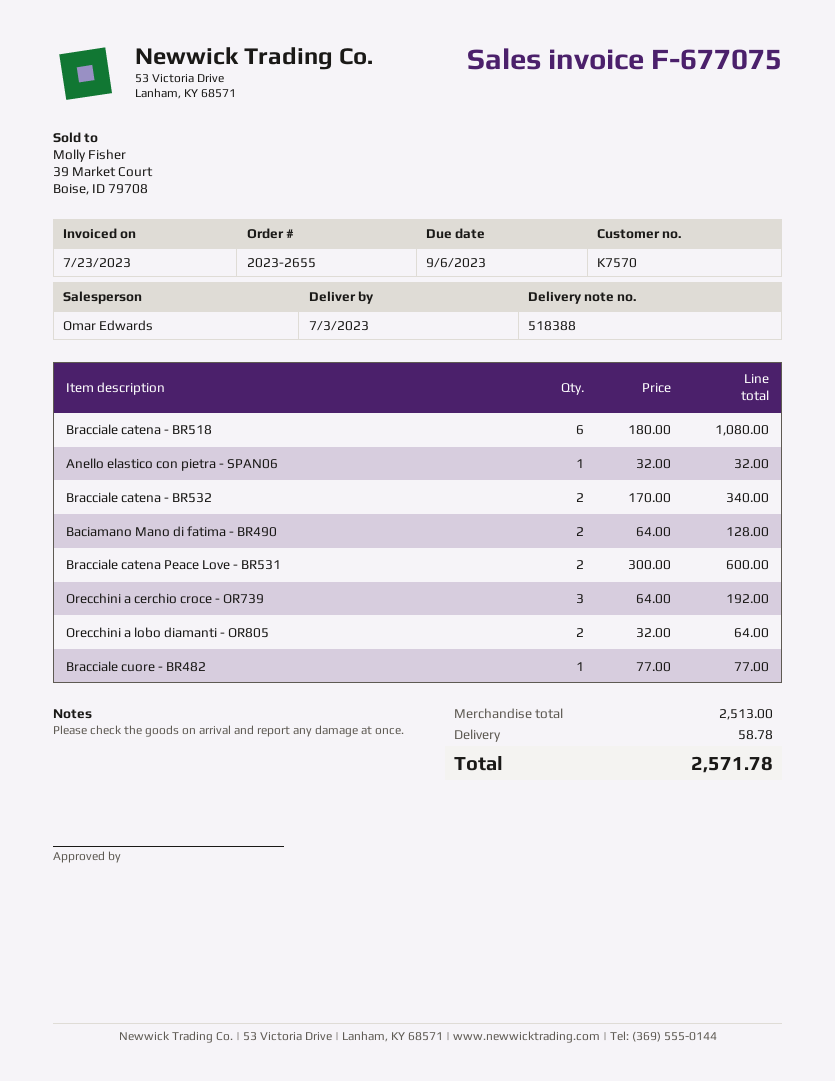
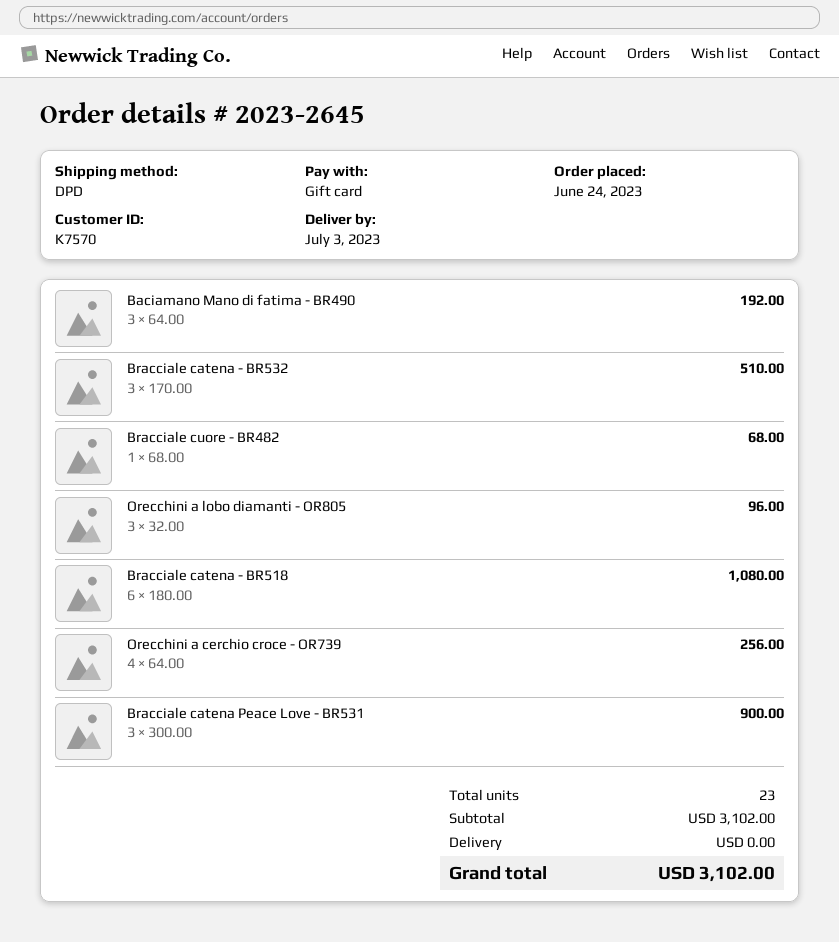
order number: 2023-2655 -> 2023-2645
Anello elastico con pietra - SPAN06: 1 x 32.00 = 32.00 -> none
Bracciale catena - BR532: 2 x 170.00 = 340.00 -> 3 x 170.00 = 510.00
Baciamano Mano di fatima - BR490: 2 x 64.00 = 128.00 -> 3 x 64.00 = 192.00
Bracciale catena Peace Love - BR531: 2 x 300.00 = 600.00 -> 3 x 300.00 = 900.00
Orecchini a cerchio croce - OR739: 3 x 64.00 = 192.00 -> 4 x 64.00 = 256.00
Orecchini a lobo diamanti - OR805: 2 x 32.00 = 64.00 -> 3 x 32.00 = 96.00
Bracciale cuore - BR482: 1 x 77.00 = 77.00 -> 1 x 68.00 = 68.00
subtotal: 2513.00 -> 3102.00
shipping: 58.78 -> 0.00
total: 2571.78 -> 3102.00

